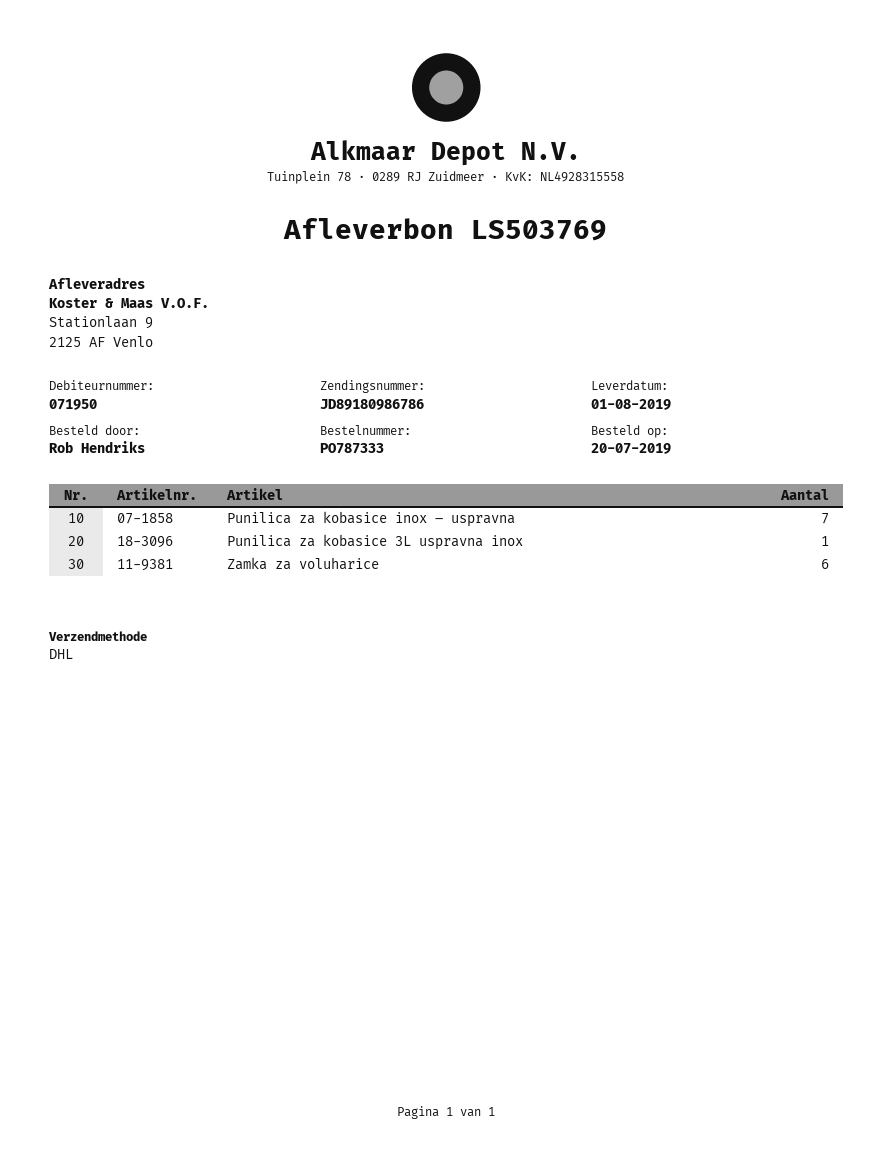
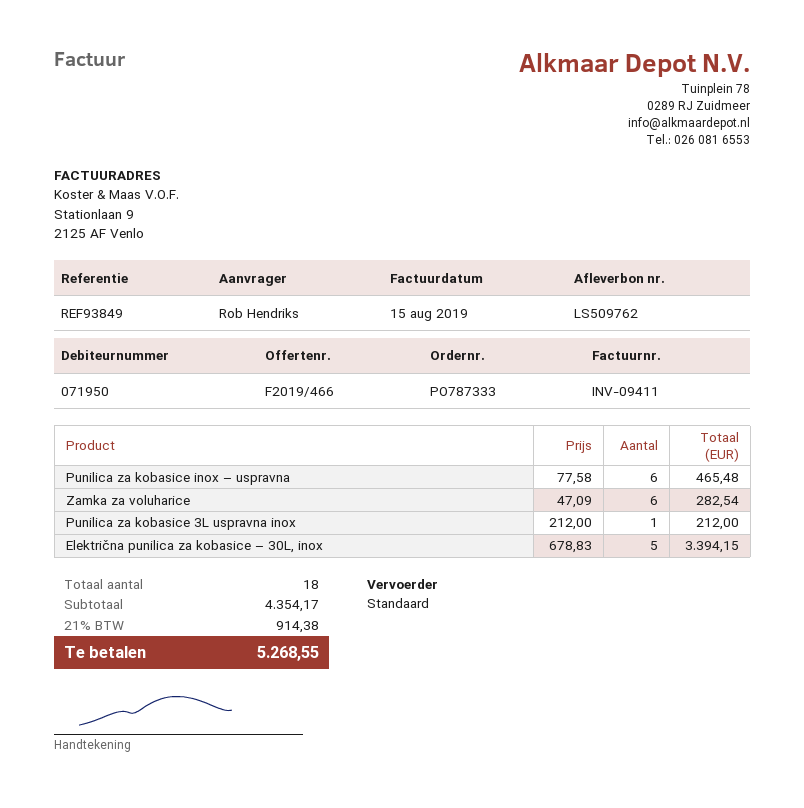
delivery note number: LS503769 -> LS509762
shipping method: DHL -> standard
Punilica za kobasice inox – uspravna: 7 -> 6
Električna punilica za kobasice – 30L, inox: none -> 5

